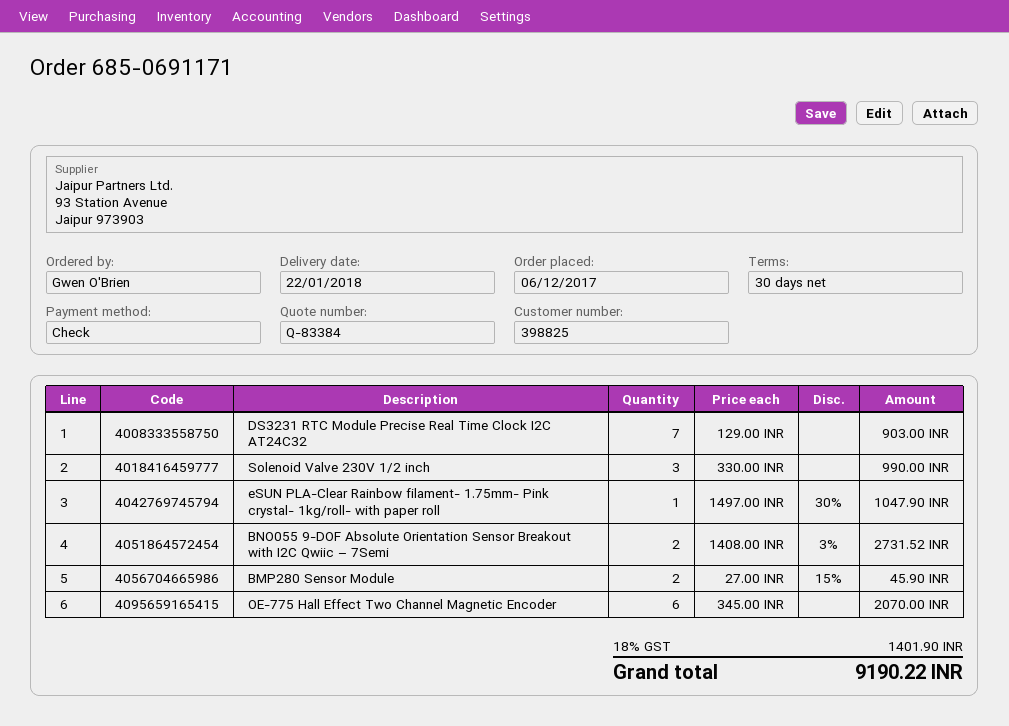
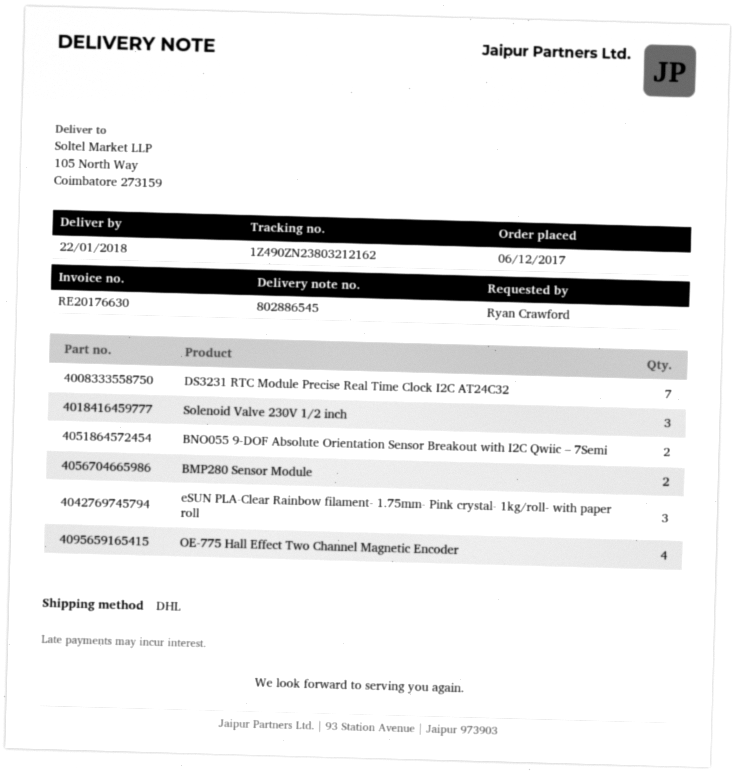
ordered by: Gwen O'Brien -> Ryan Crawford
eSUN PLA-Clear Rainbow filament- 1.75mm- Pink crystal- 1kg/roll- with paper roll: 1 -> 3
OE-775 Hall Effect Two Channel Magnetic Encoder: 6 -> 4

